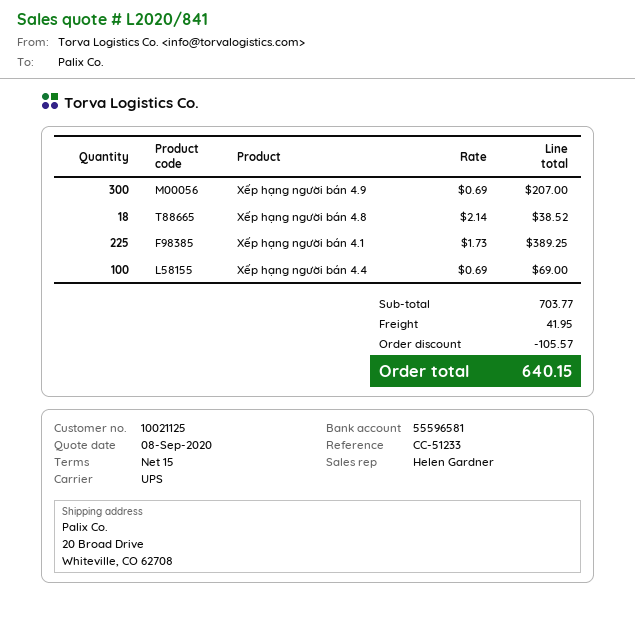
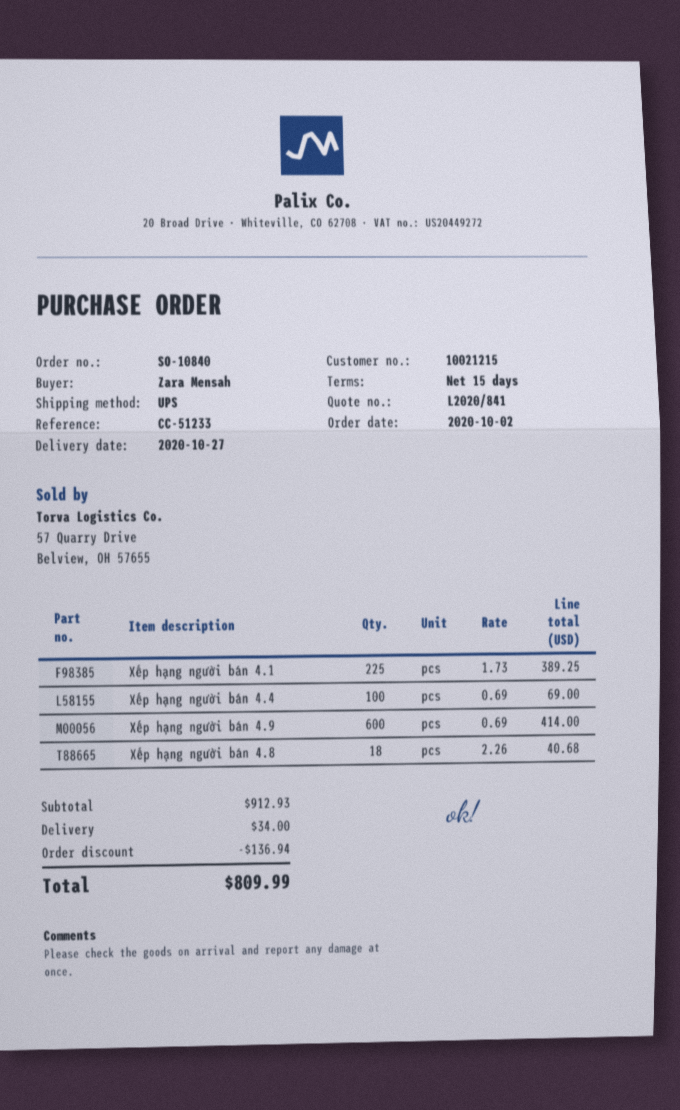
customer number: 10021125 -> 10021215
Xếp hạng người bán 4.9: 300 x 0.69 = 207.00 -> 600 x 0.69 = 414.00
Xếp hạng người bán 4.8: 18 x 2.14 = 38.52 -> 18 x 2.26 = 40.68
subtotal: 703.77 -> 912.93
discount: 105.57 -> 136.94
shipping: 41.95 -> 34.00
total: 640.15 -> 809.99

